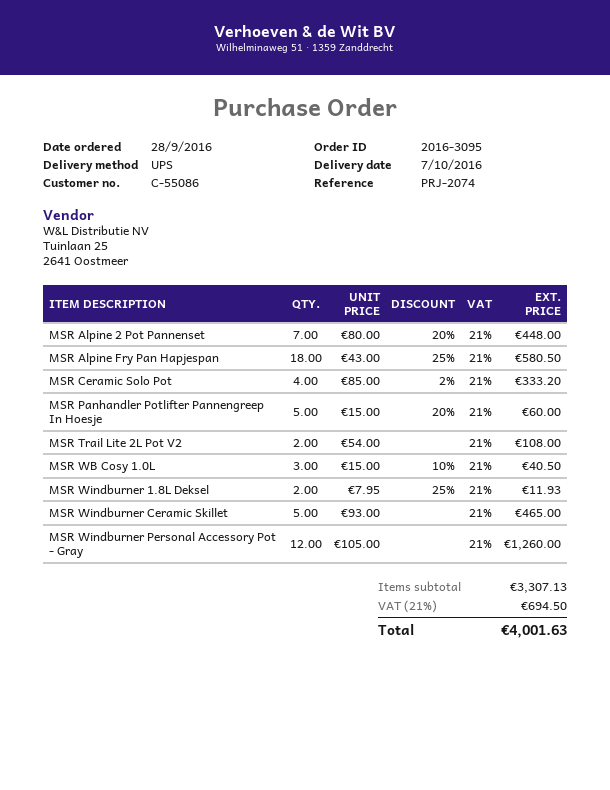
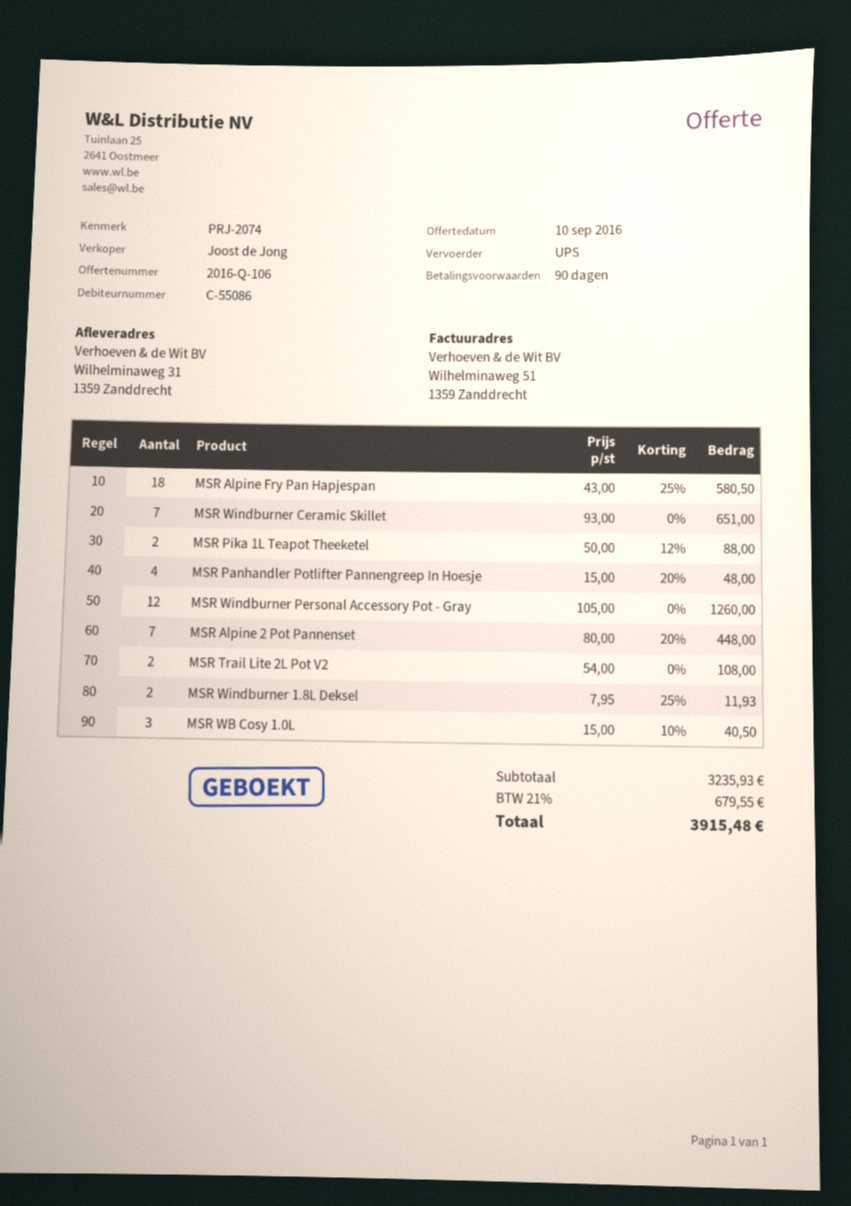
MSR Ceramic Solo Pot: 4 x 85.00 - 2% = 333.20 -> none
MSR Panhandler Potlifter Pannengreep In Hoesje: 5 x 15.00 - 20% = 60.00 -> 4 x 15.00 - 20% = 48.00
MSR Windburner Ceramic Skillet: 5 x 93.00 = 465.00 -> 7 x 93.00 = 651.00
MSR Pika 1L Teapot Theeketel: none -> 2 x 50.00 - 12% = 88.00
subtotal: 3307.13 -> 3235.93
tax: 21% = 694.50 -> 21% = 679.55
total: 4001.63 -> 3915.48

